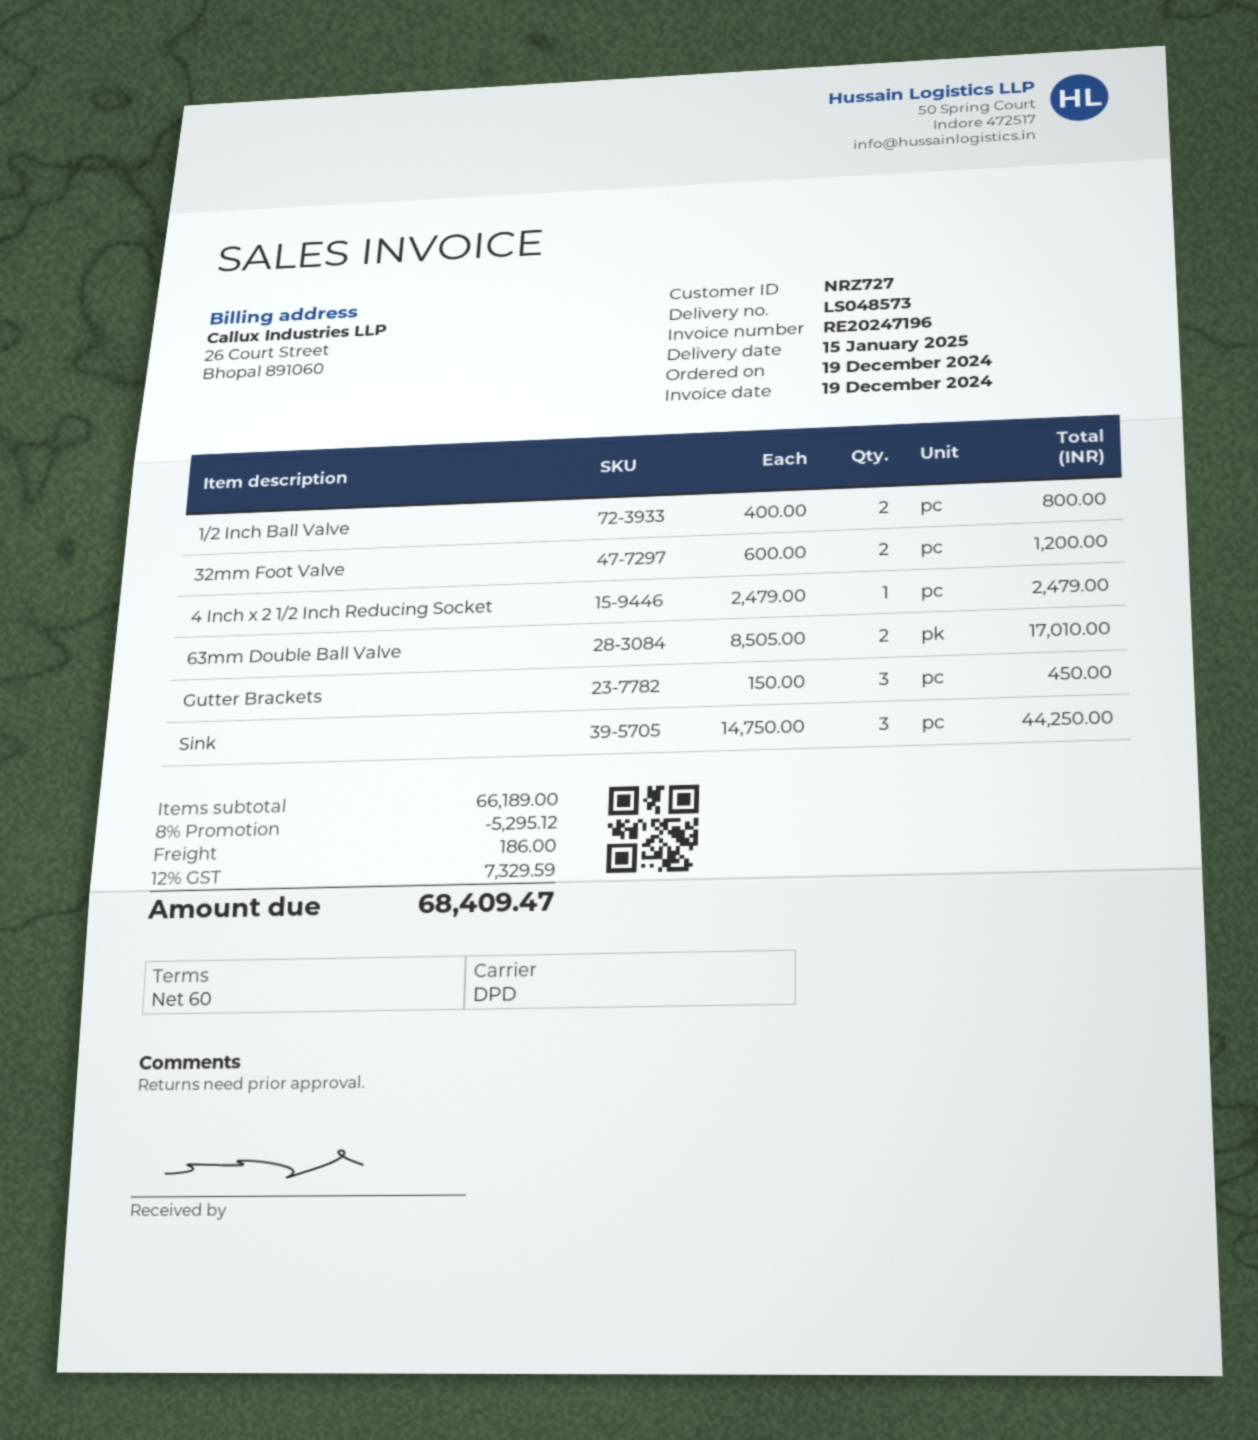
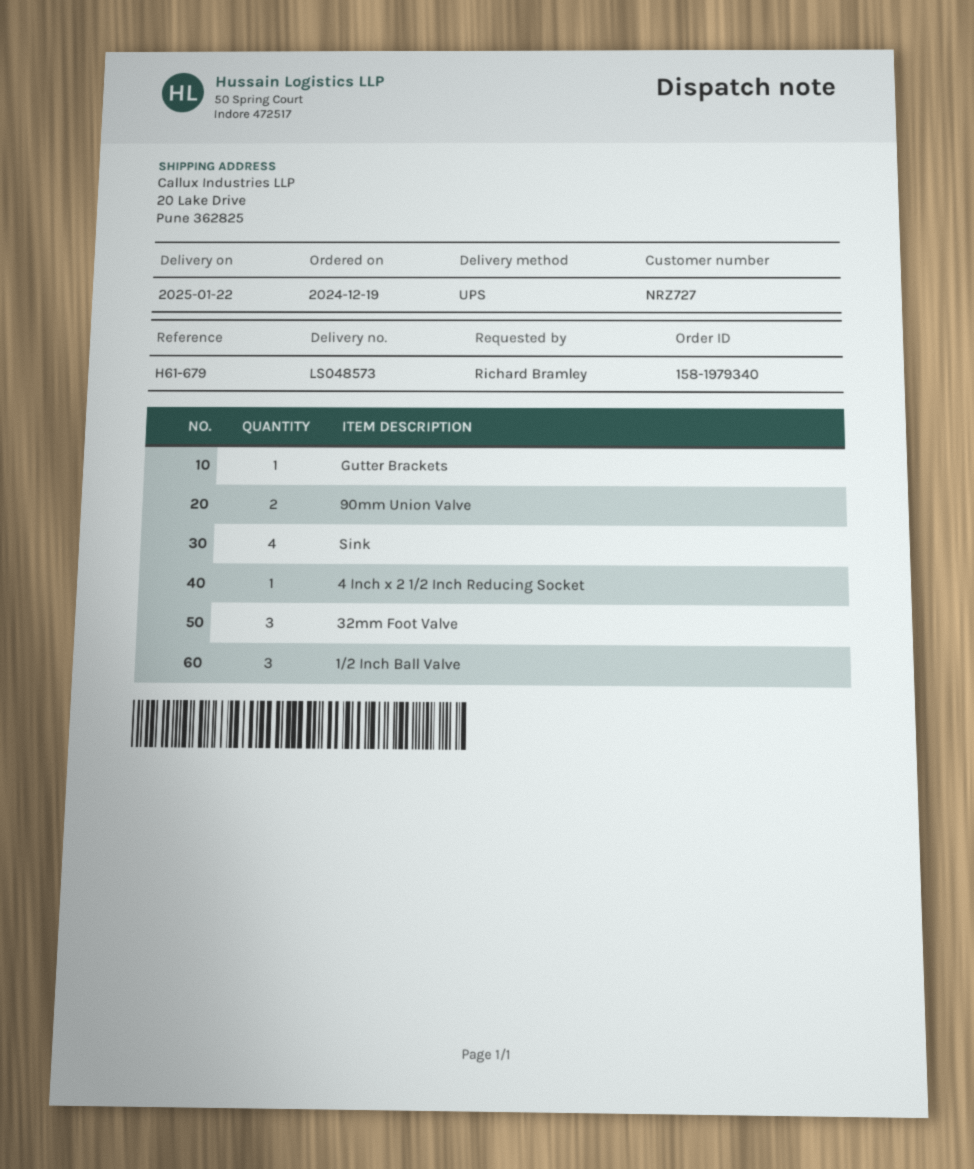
delivery date: 2025-01-15 -> 2025-01-22
shipping method: DPD -> UPS
1/2 Inch Ball Valve: 2 -> 3
32mm Foot Valve: 2 -> 3
63mm Double Ball Valve: 2 -> none
Gutter Brackets: 3 -> 1
Sink: 3 -> 4
90mm Union Valve: none -> 2

